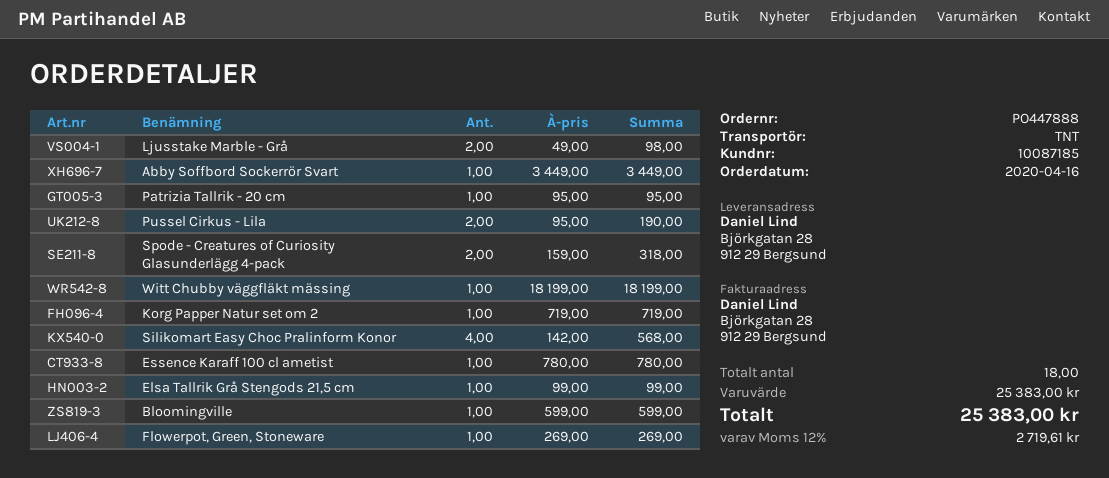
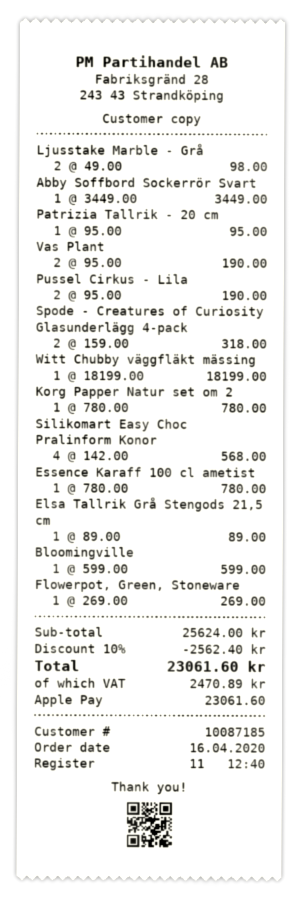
Korg Papper Natur set om 2: 1 x 719.00 = 719.00 -> 1 x 780.00 = 780.00
Elsa Tallrik Grå Stengods 21,5 cm: 1 x 99.00 = 99.00 -> 1 x 89.00 = 89.00
Vas Plant: none -> 2 x 95.00 = 190.00
subtotal: 25383.00 -> 25624.00
discount: none -> 10% = 2562.40
tax: 2719.61 -> 2470.89
total: 25383.00 -> 23061.60

